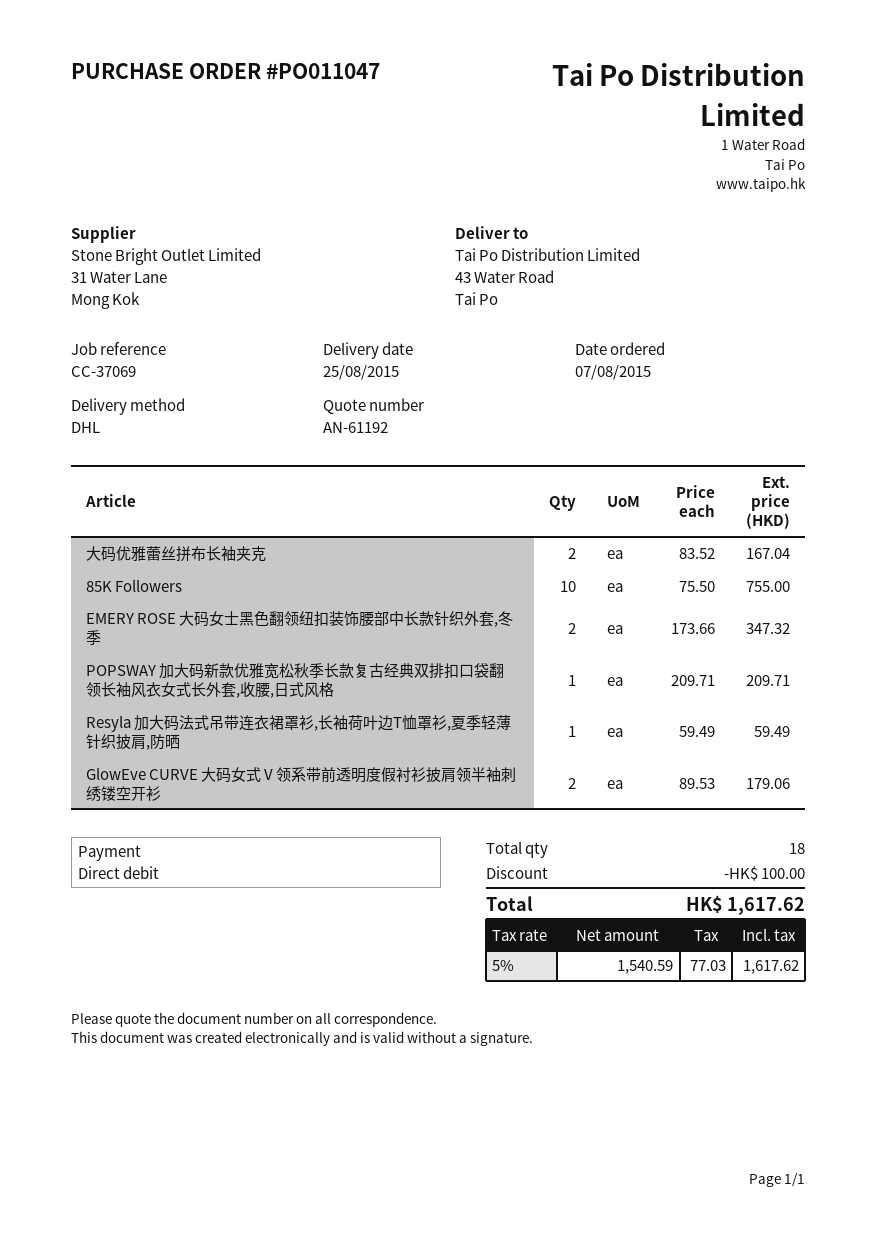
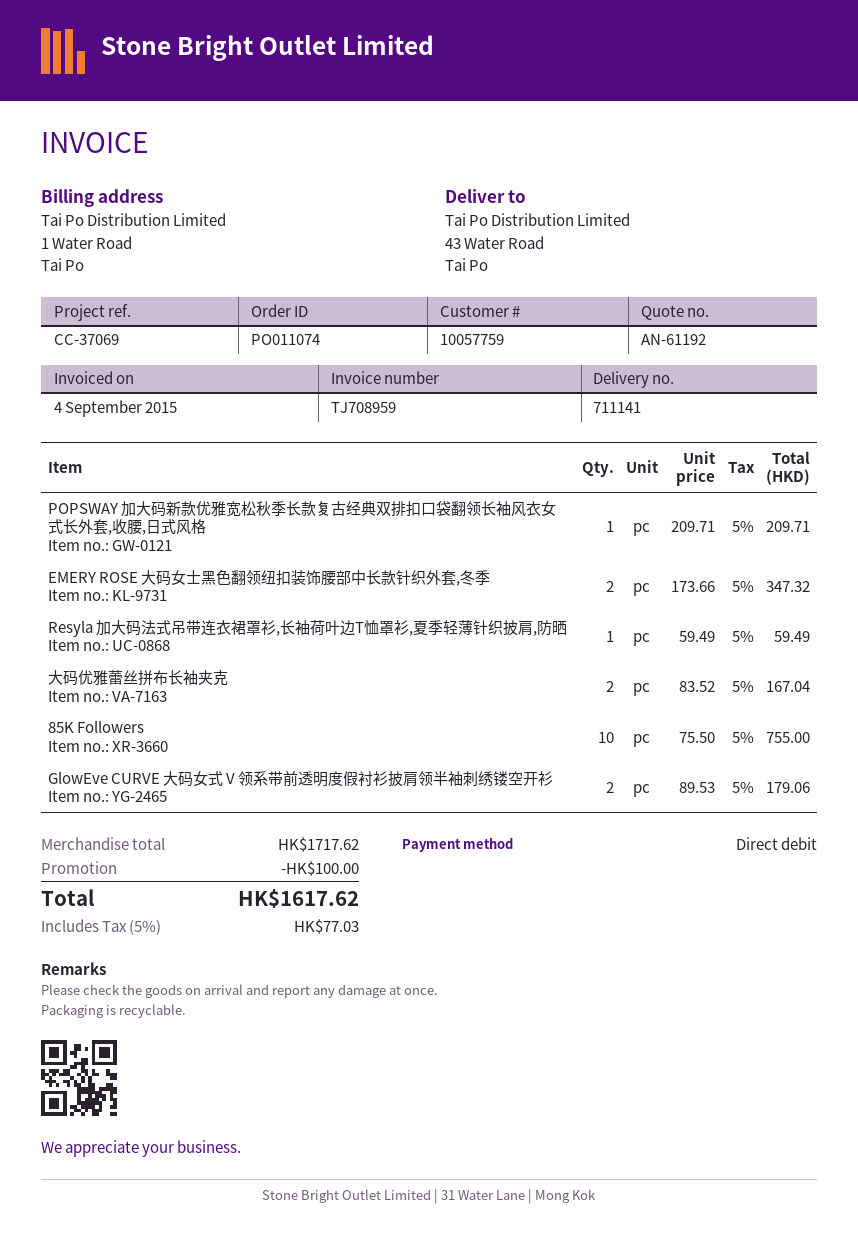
order number: PO011047 -> PO011074

